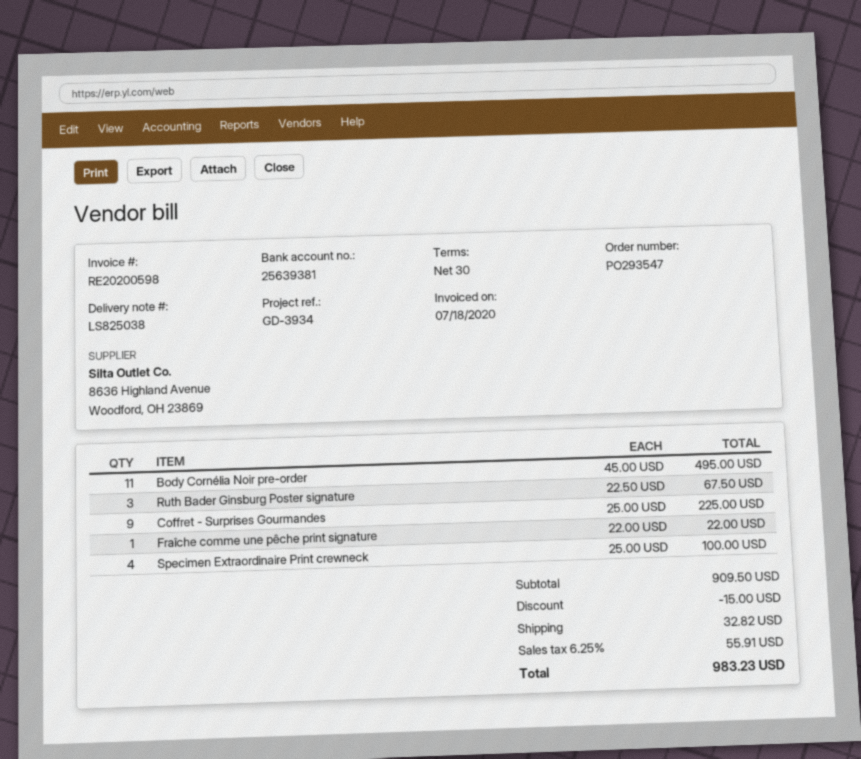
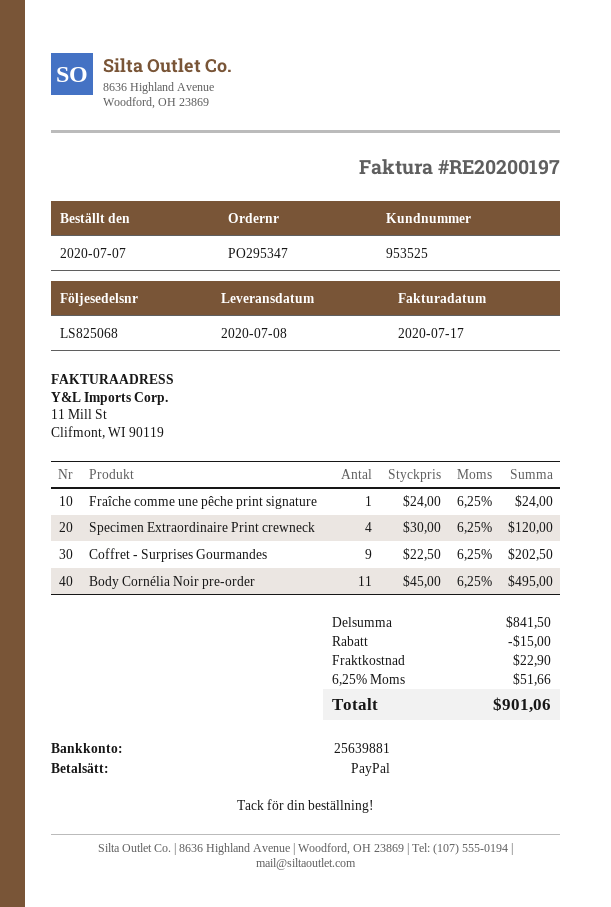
order number: PO293547 -> PO295347
delivery note number: LS825038 -> LS825068
invoice number: RE20200598 -> RE20200197
invoice date: 2020-07-18 -> 2020-07-17
bank account: 25639381 -> 25639881
Ruth Bader Ginsburg Poster signature: 3 x 22.50 = 67.50 -> none
Coffret - Surprises Gourmandes: 9 x 25.00 = 225.00 -> 9 x 22.50 = 202.50
Fraîche comme une pêche print signature: 1 x 22.00 = 22.00 -> 1 x 24.00 = 24.00
Specimen Extraordinaire Print crewneck: 4 x 25.00 = 100.00 -> 4 x 30.00 = 120.00
subtotal: 909.50 -> 841.50
shipping: 32.82 -> 22.90
tax: 6.25% = 55.91 -> 6.25% = 51.66
total: 983.23 -> 901.06

